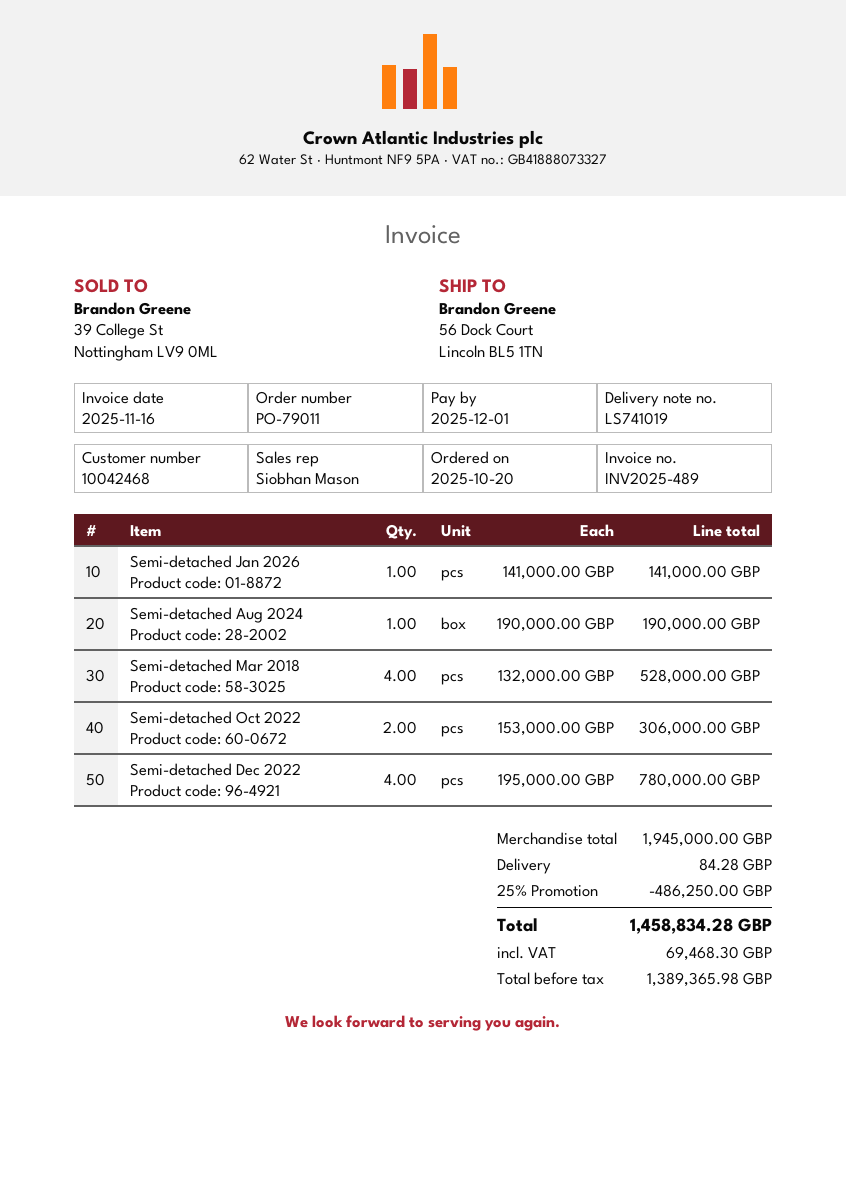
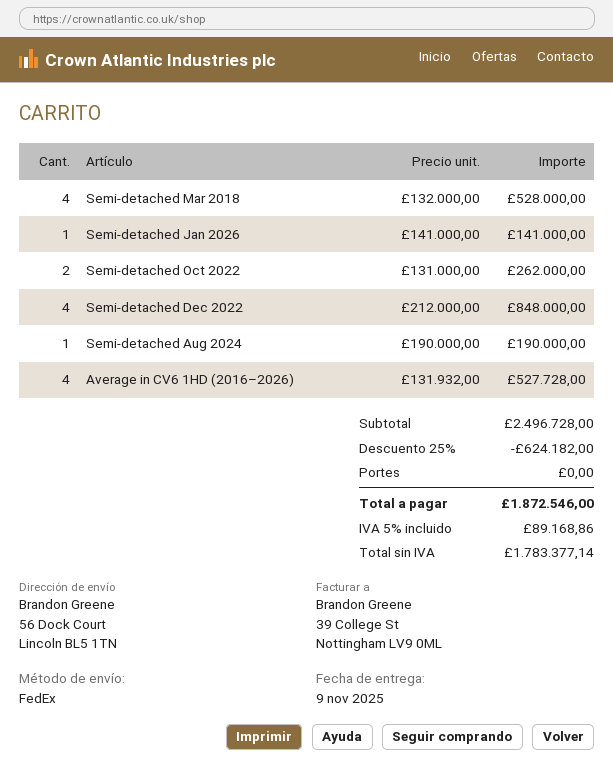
Semi-detached Oct 2022: 2 x 153000.00 = 306000.00 -> 2 x 131000.00 = 262000.00
Semi-detached Dec 2022: 4 x 195000.00 = 780000.00 -> 4 x 212000.00 = 848000.00
Average in CV6 1HD (2016–2026): none -> 4 x 131932.00 = 527728.00
subtotal: 1945000.00 -> 2496728.00
discount: 25% = 486250.00 -> 25% = 624182.00
shipping: 84.28 -> 0.00
net: 1389365.98 -> 1783377.14
tax: 69468.30 -> 89168.86
total: 1458834.28 -> 1872546.00

